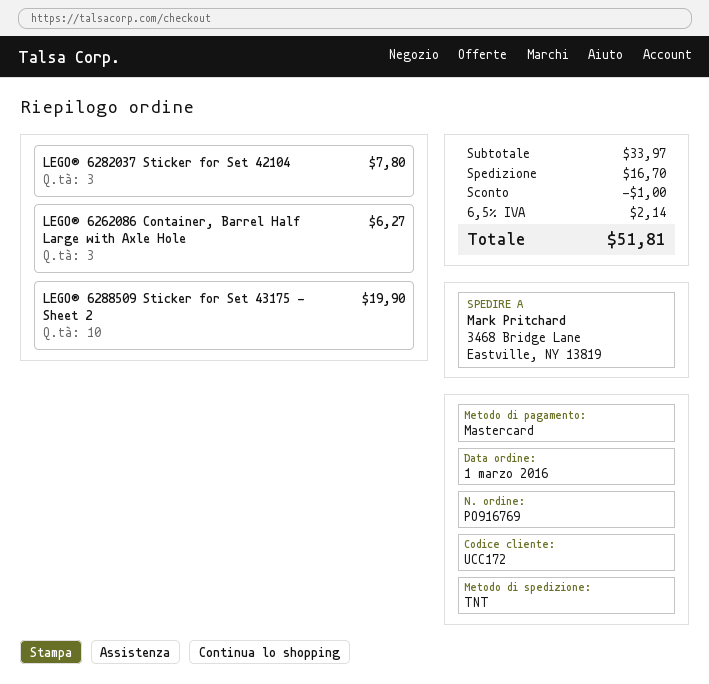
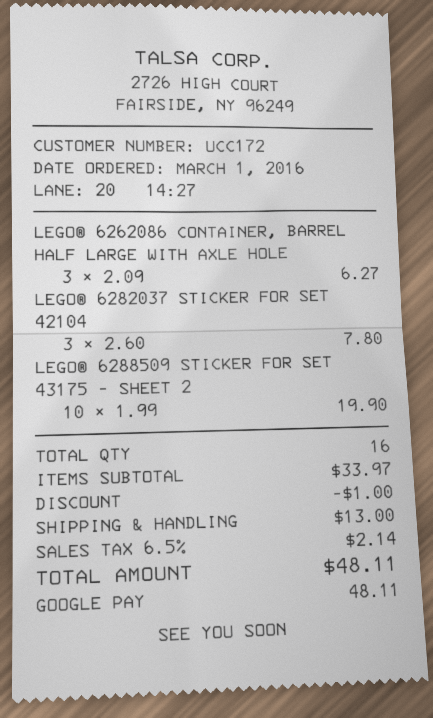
payment method: Mastercard -> Google Pay
shipping: 16.70 -> 13.00
total: 51.81 -> 48.11

